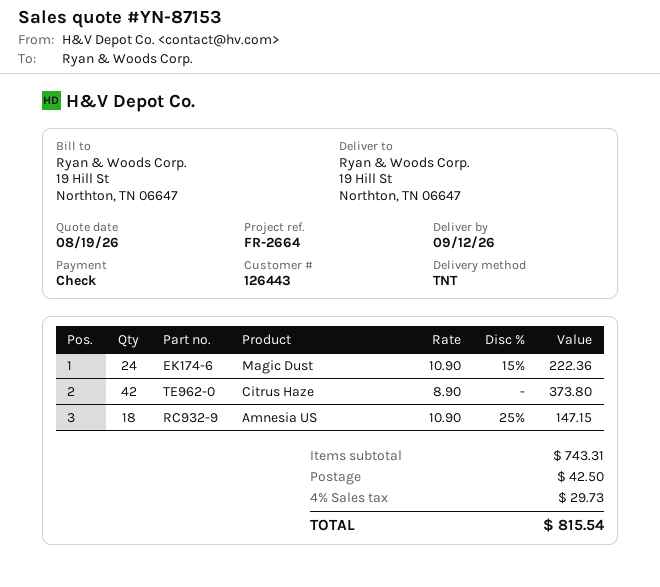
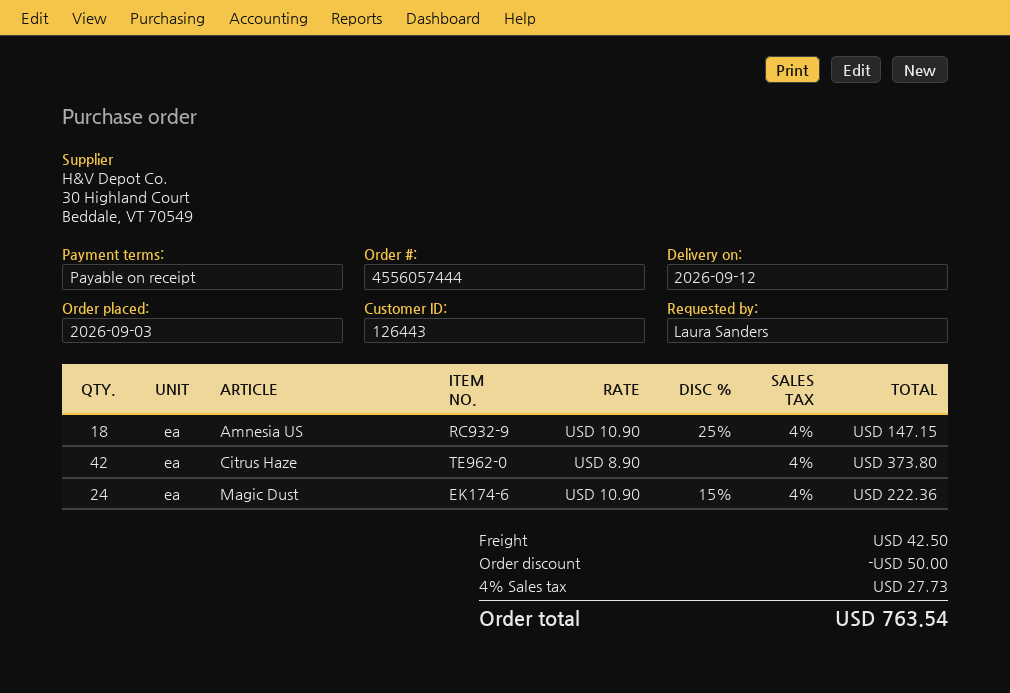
discount: none -> 50.00
tax: 4% = 29.73 -> 4% = 27.73
total: 815.54 -> 763.54

